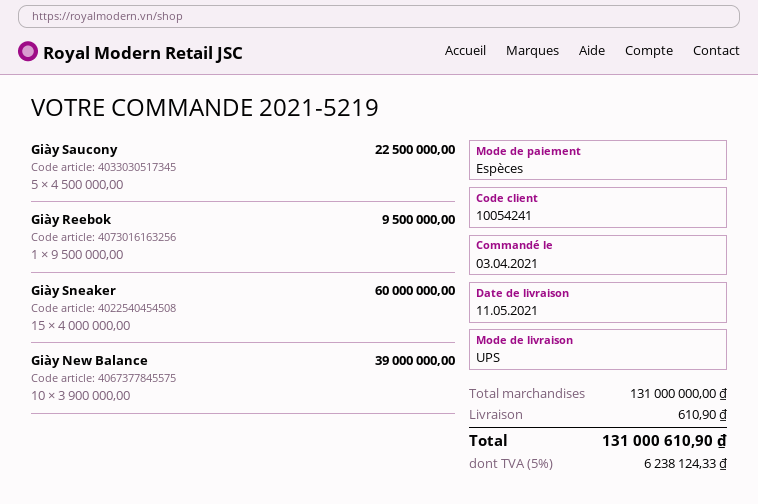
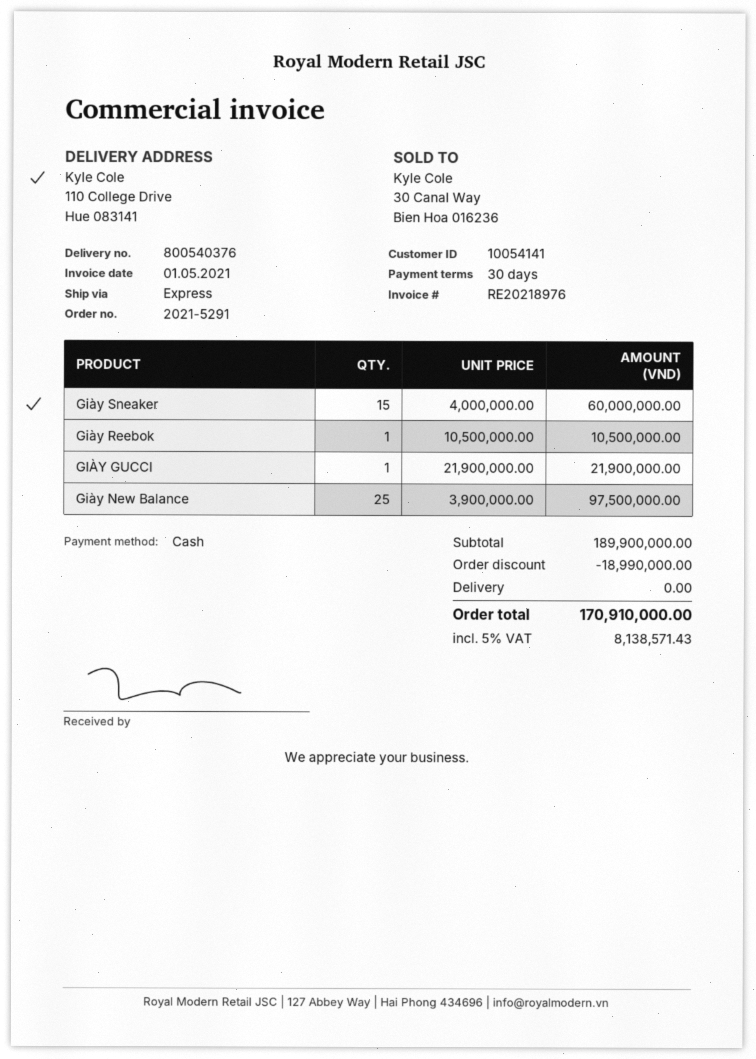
order number: 2021-5219 -> 2021-5291
customer number: 10054241 -> 10054141
shipping method: UPS -> express
Giày Saucony: 5 x 4500000.00 = 22500000.00 -> none
Giày Reebok: 1 x 9500000.00 = 9500000.00 -> 1 x 10500000.00 = 10500000.00
Giày New Balance: 10 x 3900000.00 = 39000000.00 -> 25 x 3900000.00 = 97500000.00
GIÀY GUCCI: none -> 1 x 21900000.00 = 21900000.00
subtotal: 131000000.00 -> 189900000.00
discount: none -> 18990000.00
shipping: 610.90 -> 0.00
tax: 5% = 6238124.33 -> 5% = 8138571.43
total: 131000610.90 -> 170910000.00

